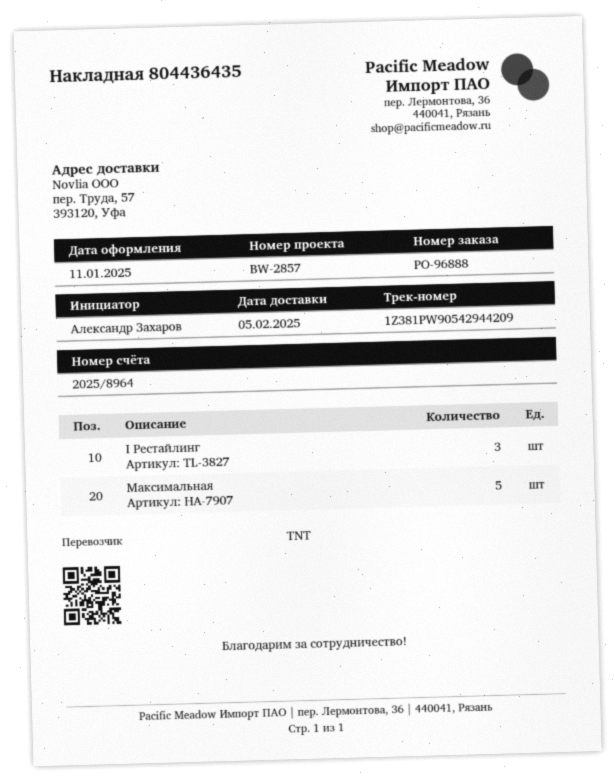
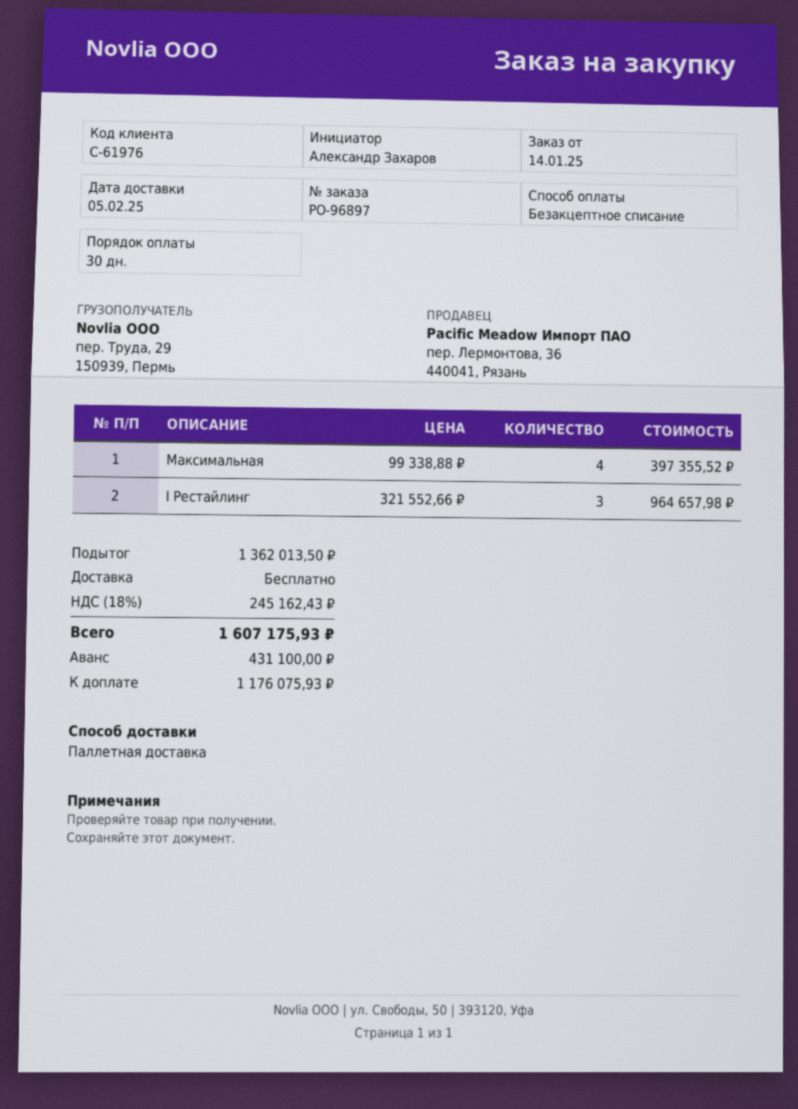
order number: PO-96888 -> PO-96897
order date: 2025-01-11 -> 2025-01-14
shipping method: TNT -> pallet freight
ship to: пер. Труда, 57, 393120, Уфа -> пер. Труда, 29, 150939, Пермь
Максимальная: 5 -> 4

